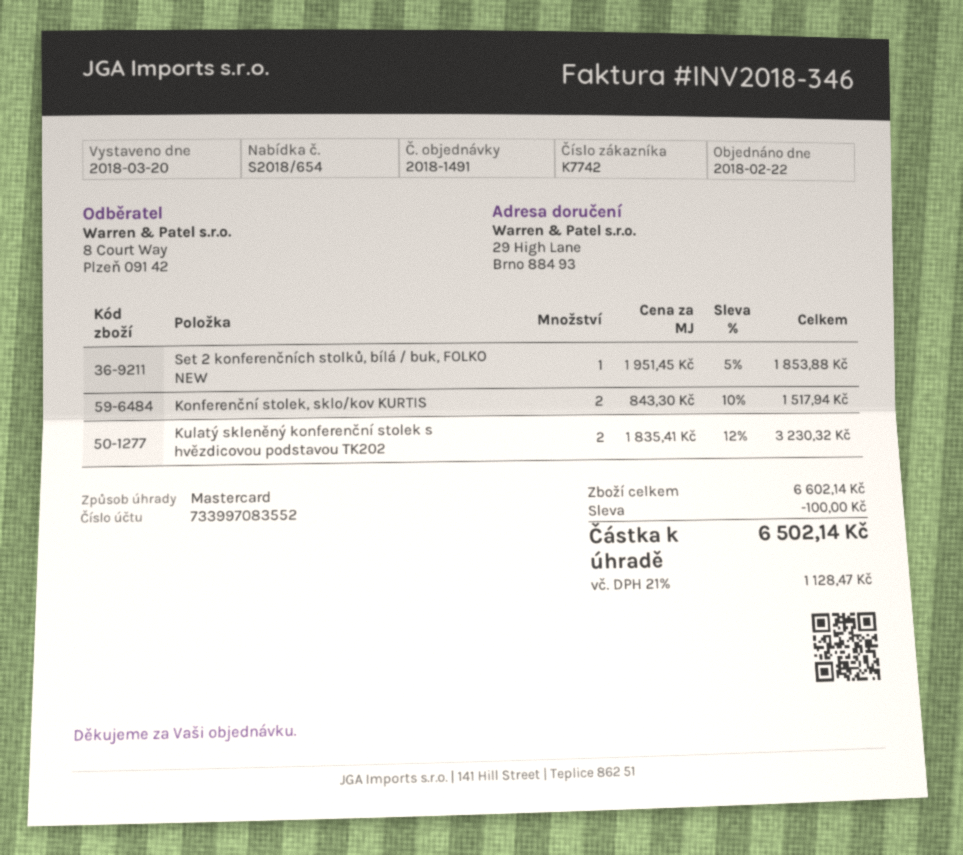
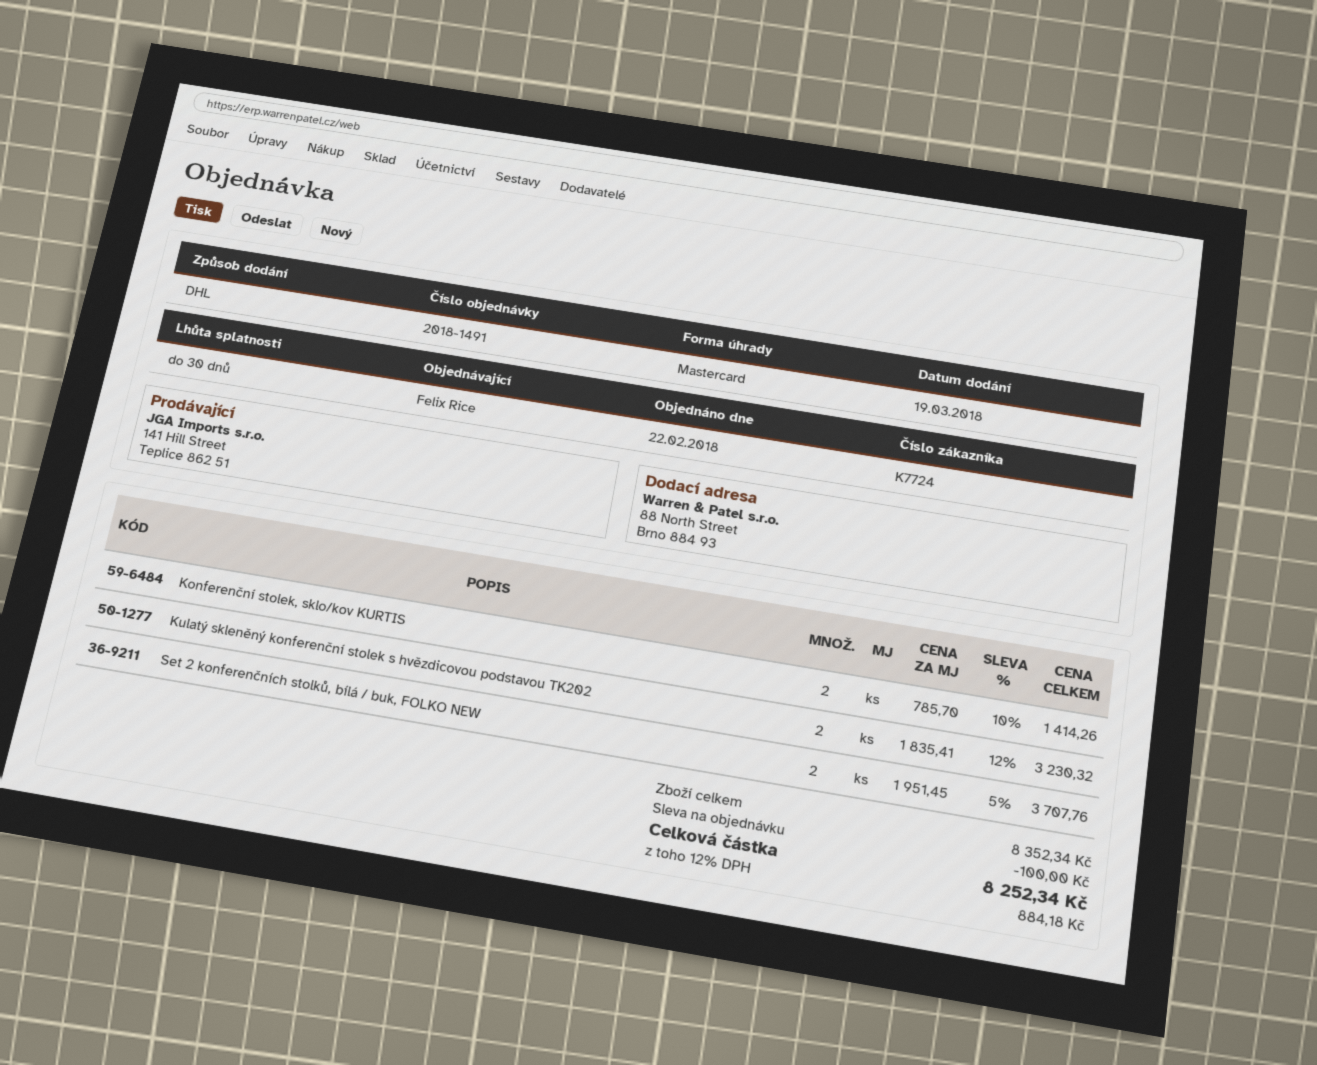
customer number: K7742 -> K7724
ship to: 29 High Lane, Brno 884 93 -> 88 North Street, Brno 884 93
Set 2 konferenčních stolků, bílá / buk, FOLKO NEW: 1 x 1951.45 - 5% = 1853.88 -> 2 x 1951.45 - 5% = 3707.76
Konferenční stolek, sklo/kov KURTIS: 2 x 843.30 - 10% = 1517.94 -> 2 x 785.70 - 10% = 1414.26
subtotal: 6602.14 -> 8352.34
tax: 21% = 1128.47 -> 12% = 884.18
total: 6502.14 -> 8252.34

